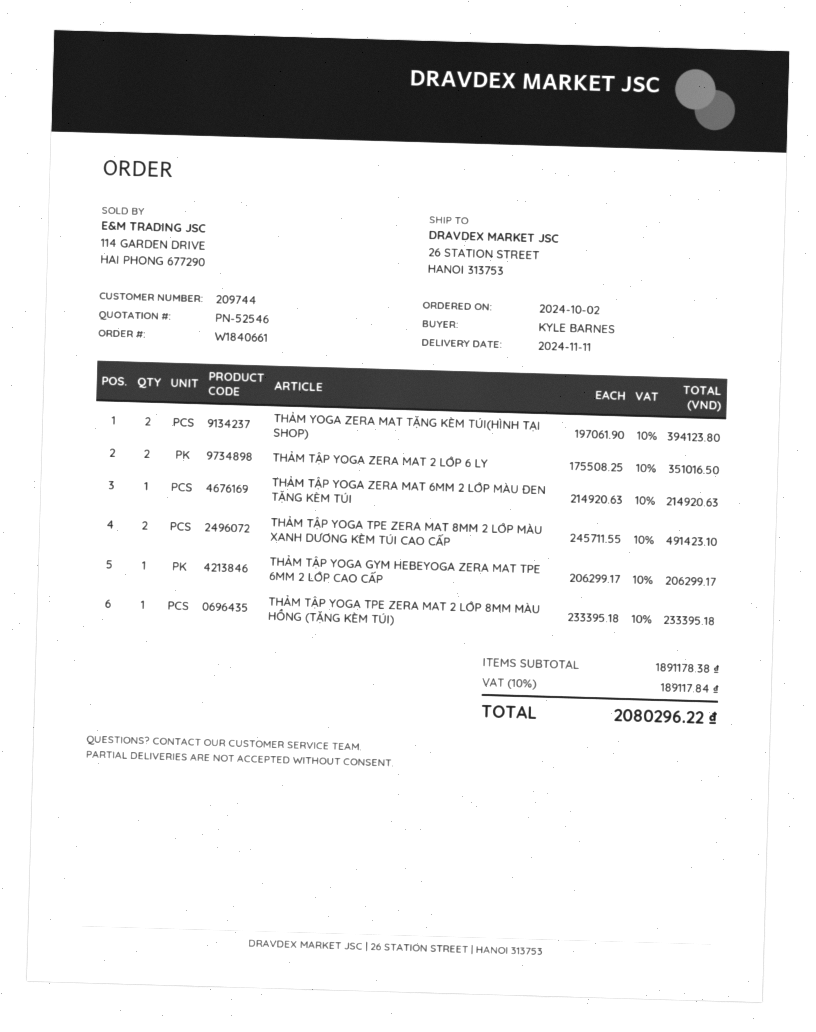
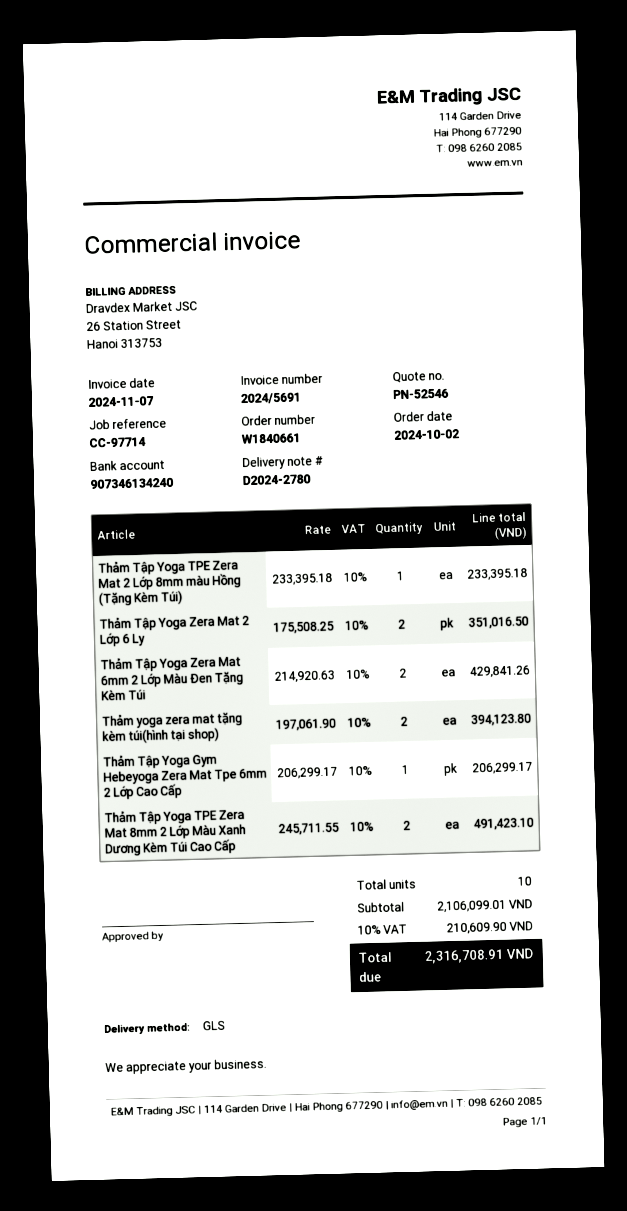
THẢM TẬP YOGA ZERA MAT 6MM 2 LỚP MÀU ĐEN TẶNG KÈM TÚI: 1 x 214920.63 = 214920.63 -> 2 x 214920.63 = 429841.26
subtotal: 1891178.38 -> 2106099.01
tax: 10% = 189117.84 -> 10% = 210609.90
total: 2080296.22 -> 2316708.91

